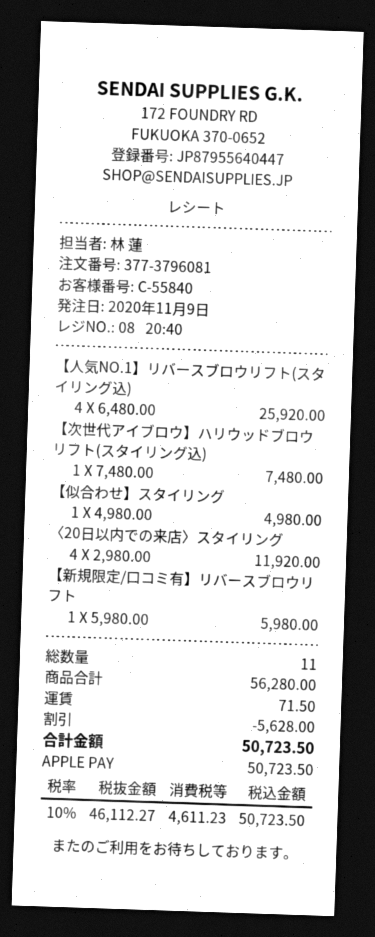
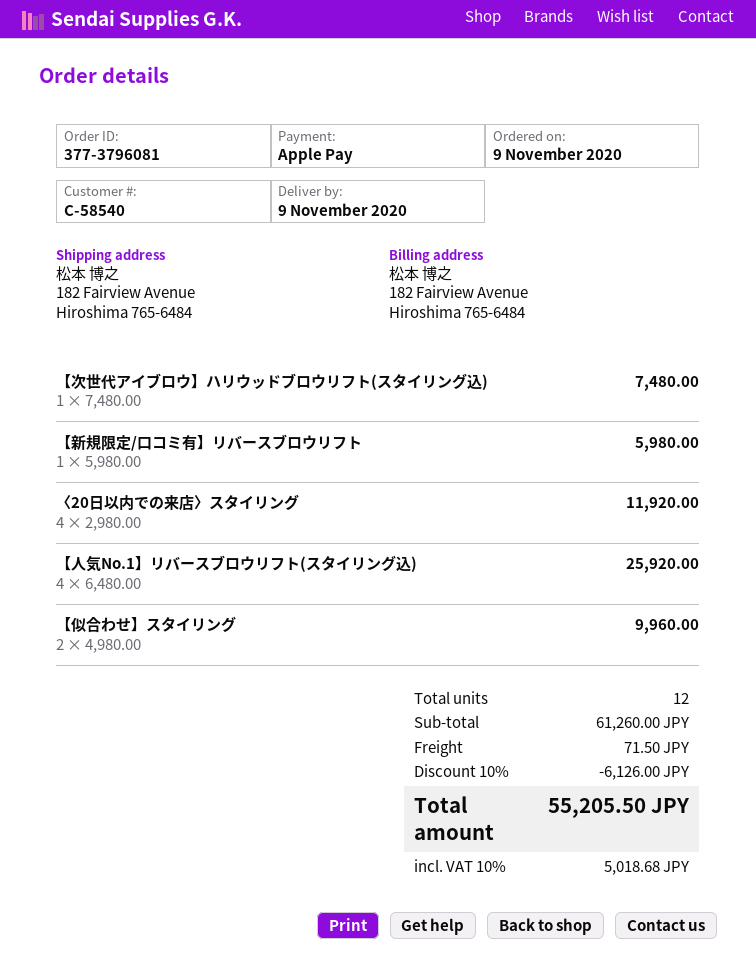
customer number: C-55840 -> C-58540
【似合わせ】スタイリング: 1 x 4980.00 = 4980.00 -> 2 x 4980.00 = 9960.00
total quantity: 11 -> 12
subtotal: 56280.00 -> 61260.00
discount: 5628.00 -> 6126.00
tax: 10% = 4611.23 -> 10% = 5018.68
total: 50723.50 -> 55205.50

